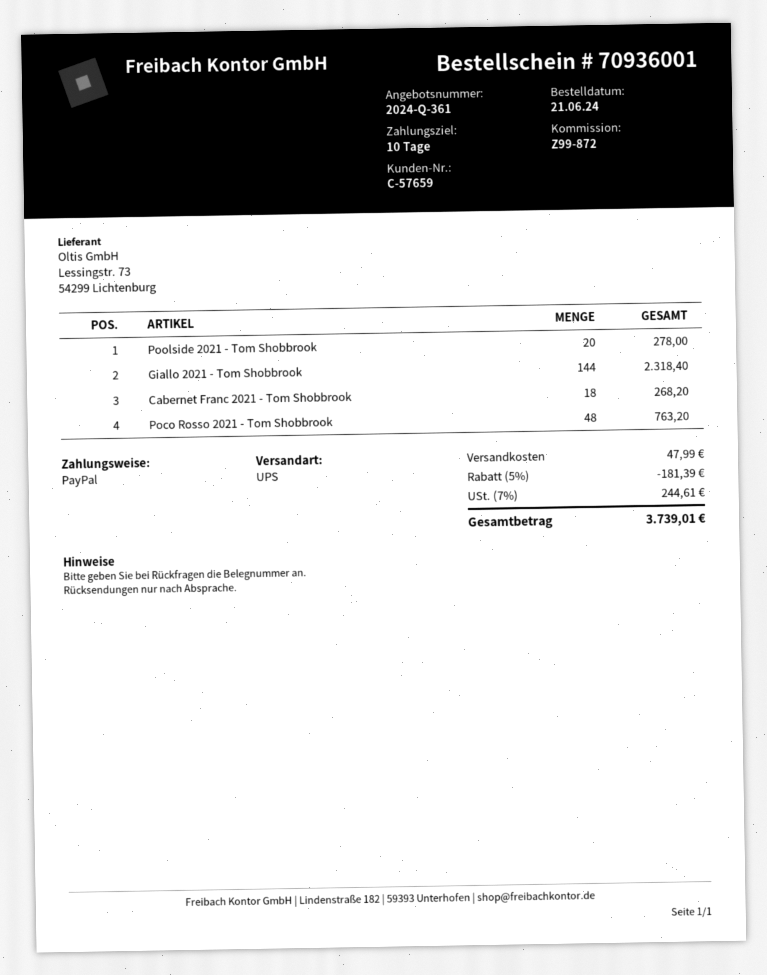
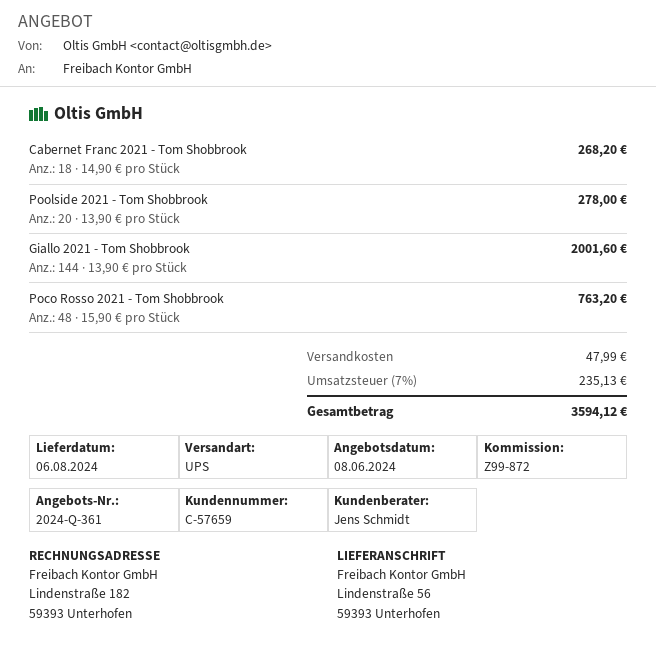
Giallo 2021 - Tom Shobbrook: 144 for 2318.40 -> 144 for 2001.60
discount: 5% = 181.39 -> none
tax: 7% = 244.61 -> 7% = 235.13
total: 3739.01 -> 3594.12

